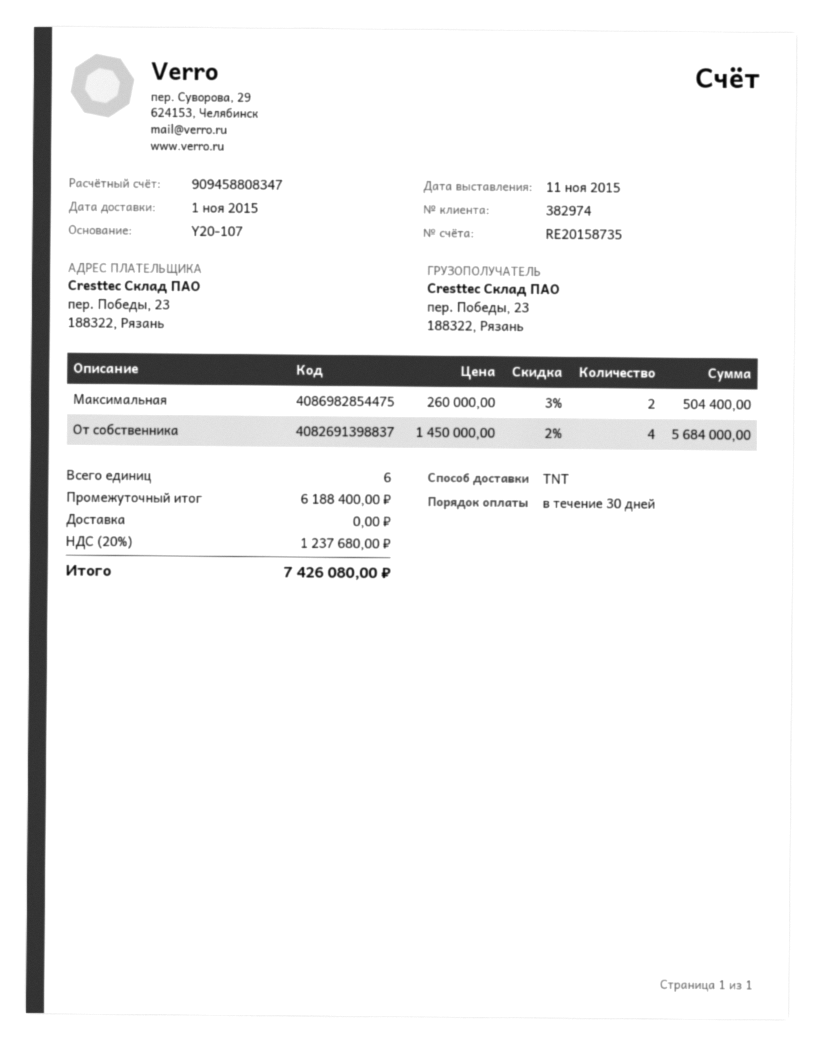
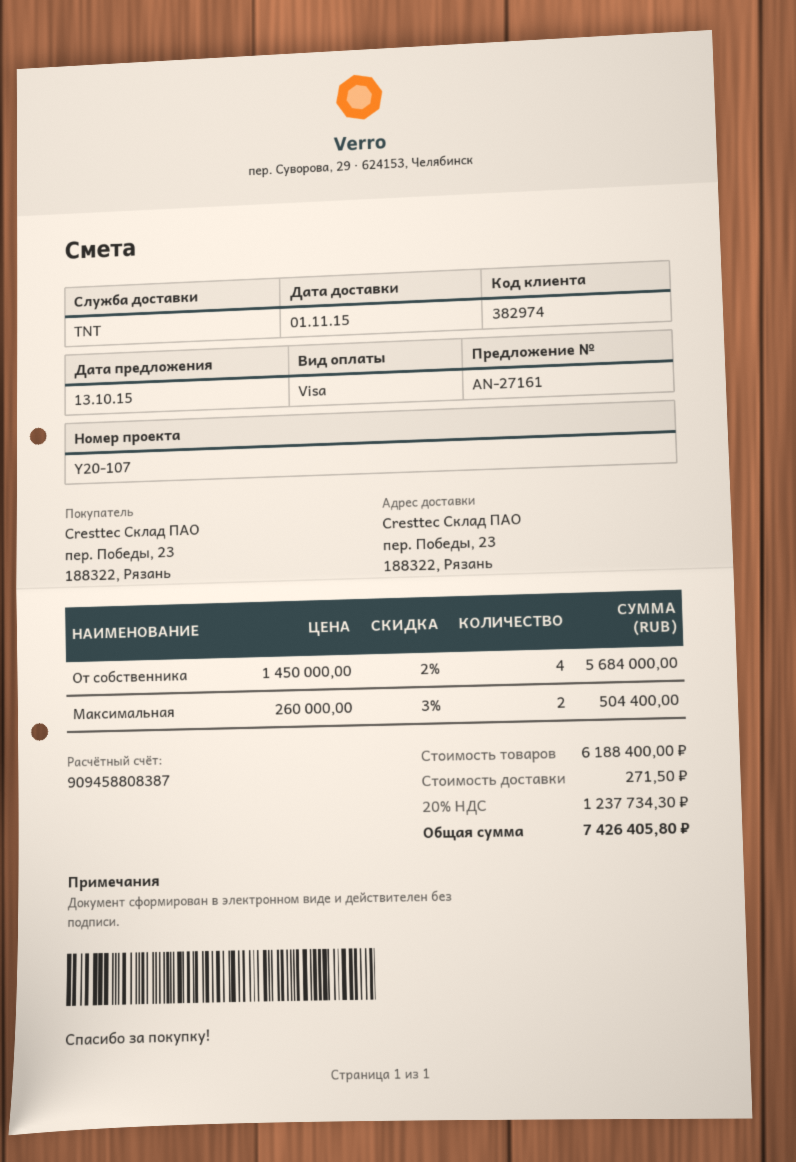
bank account: 909458808347 -> 909458808387
shipping: 0.00 -> 271.50
tax: 20% = 1237680.00 -> 20% = 1237734.30
total: 7426080.00 -> 7426405.80

